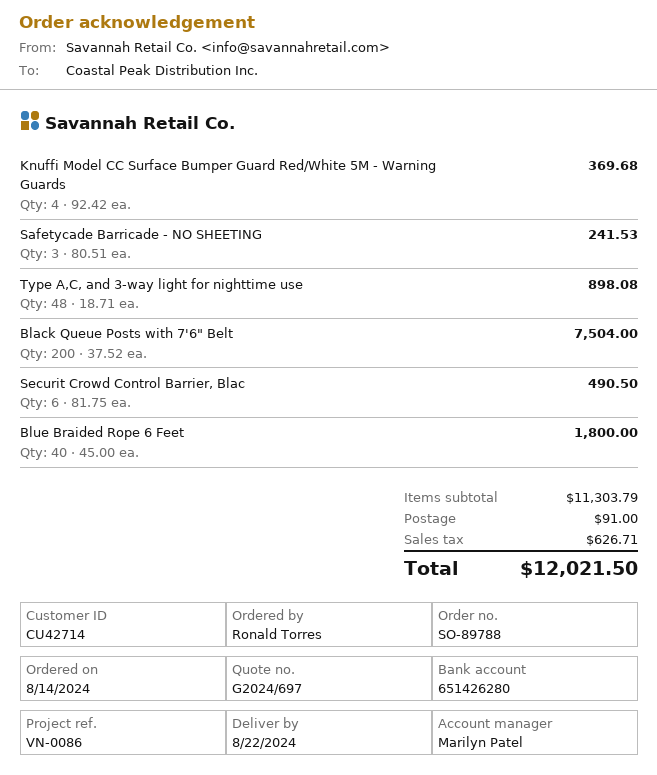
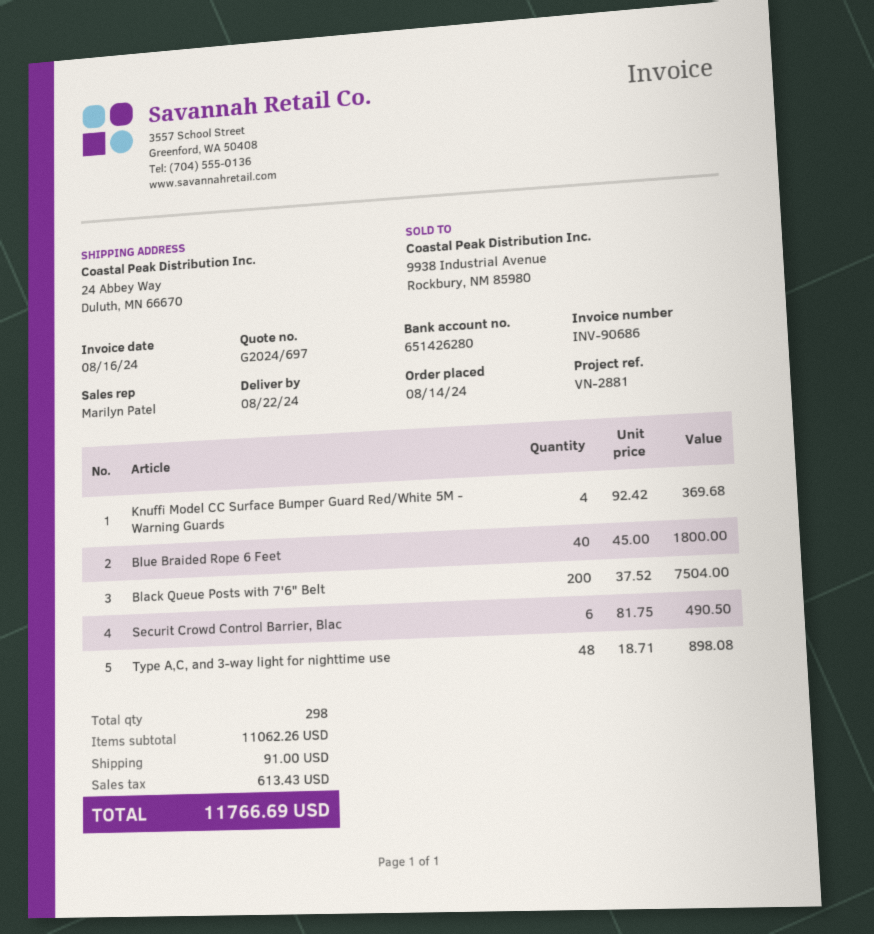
reference: VN-0086 -> VN-2881
Safetycade Barricade - NO SHEETING: 3 x 80.51 = 241.53 -> none
subtotal: 11303.79 -> 11062.26
tax: 626.71 -> 613.43
total: 12021.50 -> 11766.69

